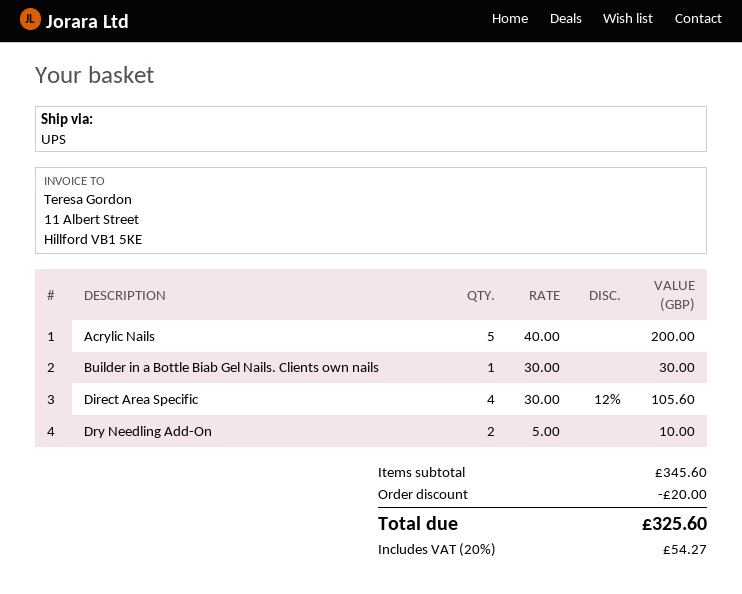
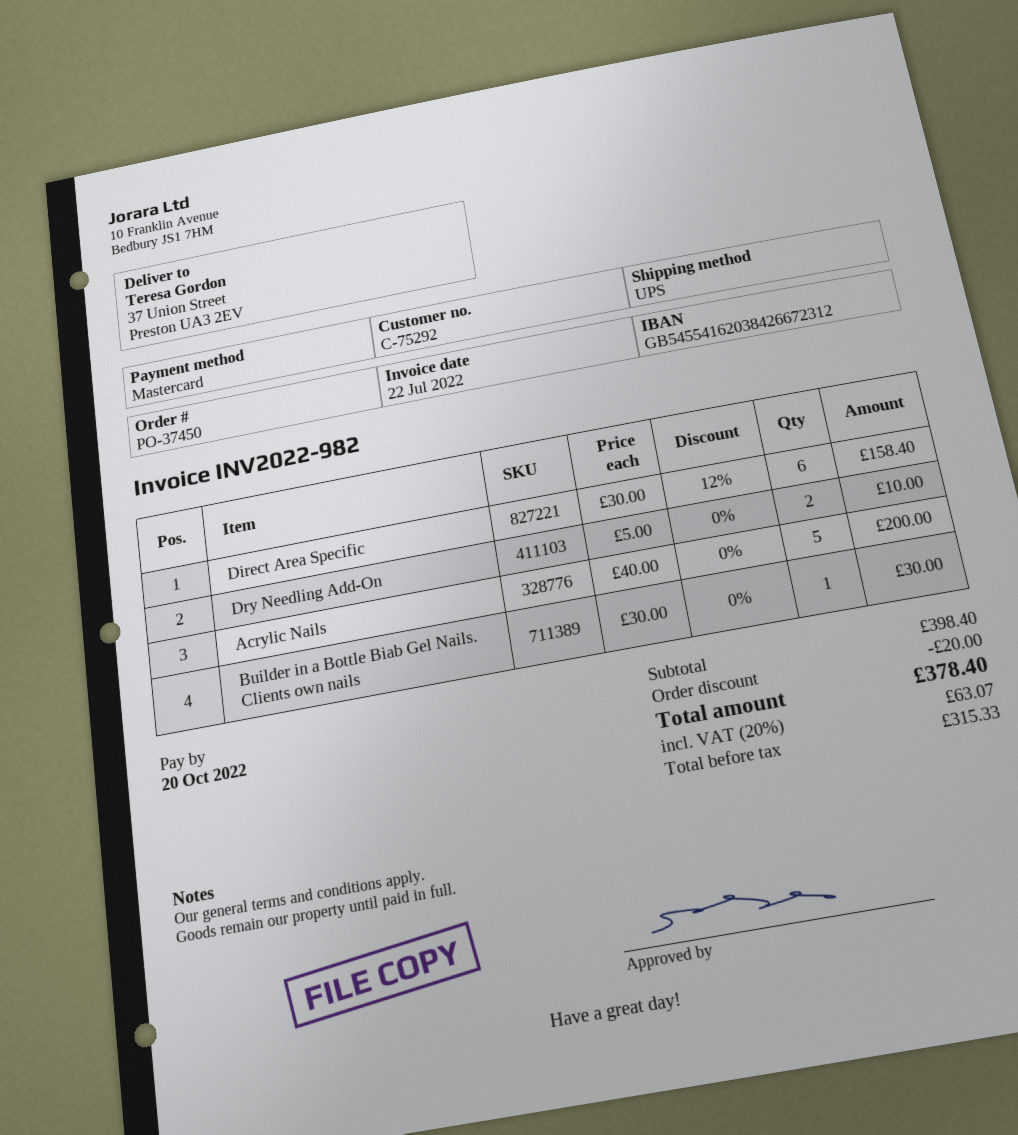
Direct Area Specific: 4 x 30.00 - 12% = 105.60 -> 6 x 30.00 - 12% = 158.40
subtotal: 345.60 -> 398.40
tax: 20% = 54.27 -> 20% = 63.07
total: 325.60 -> 378.40

